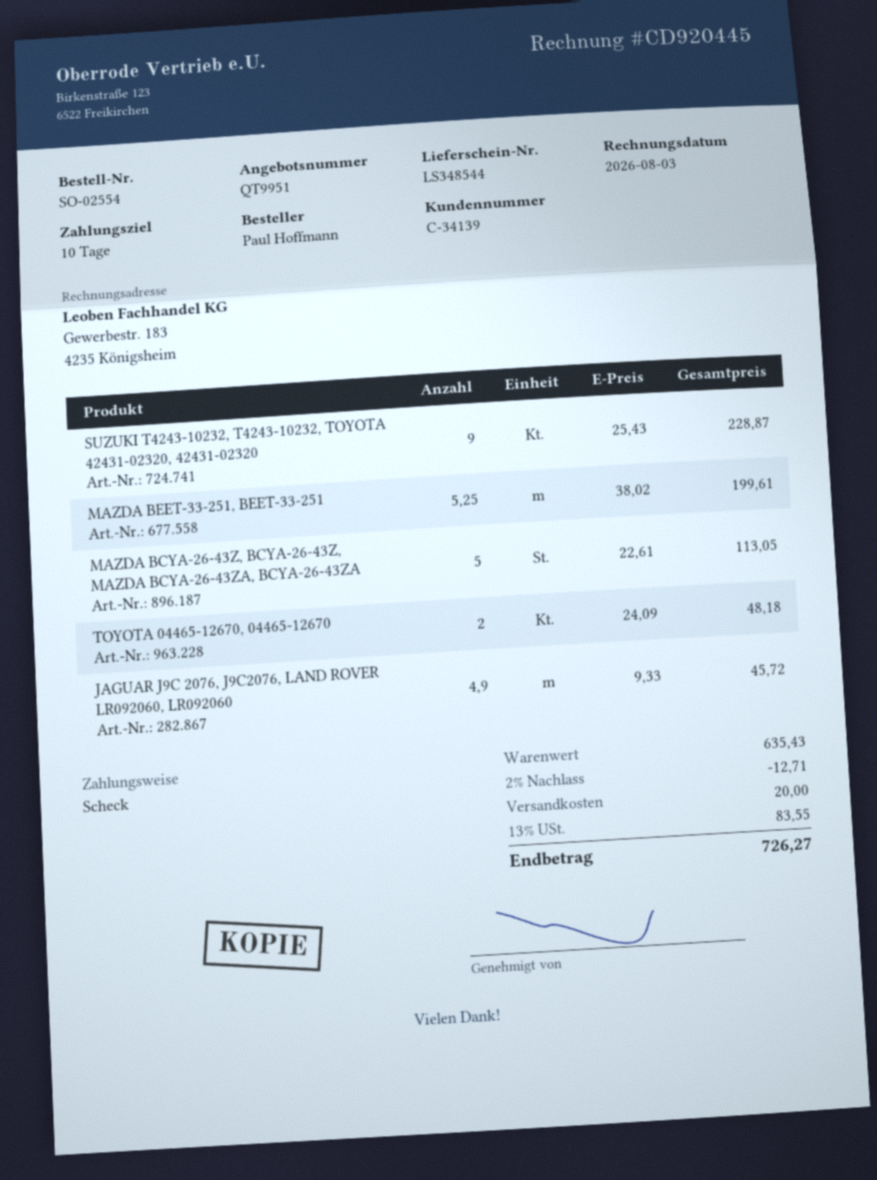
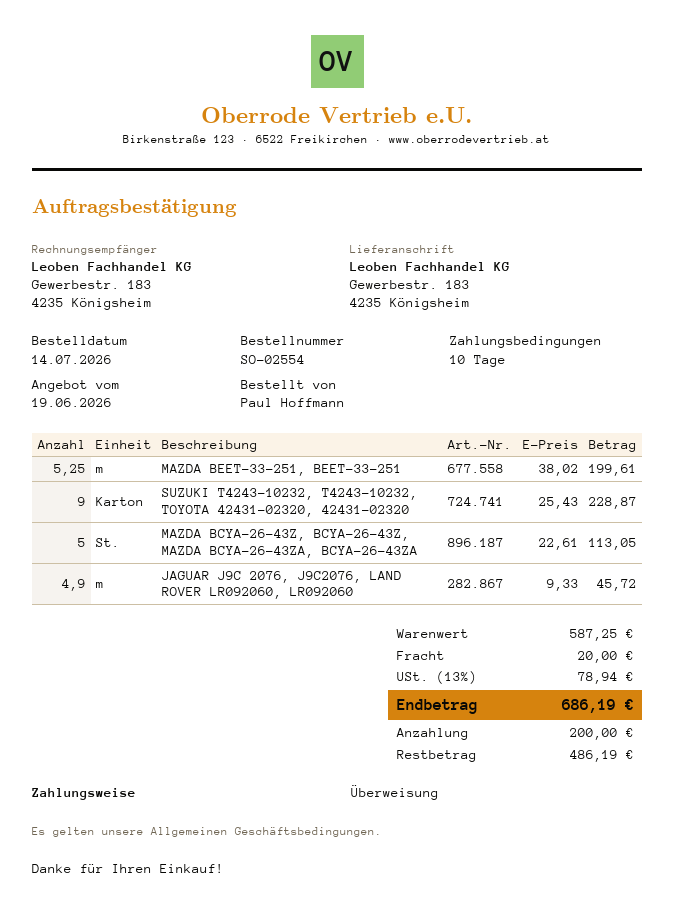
payment method: cheque -> bank transfer
TOYOTA 04465-12670, 04465-12670: 2 x 24.09 = 48.18 -> none
subtotal: 635.43 -> 587.25
discount: 2% = 12.71 -> none
tax: 13% = 83.55 -> 13% = 78.94
total: 726.27 -> 686.19

